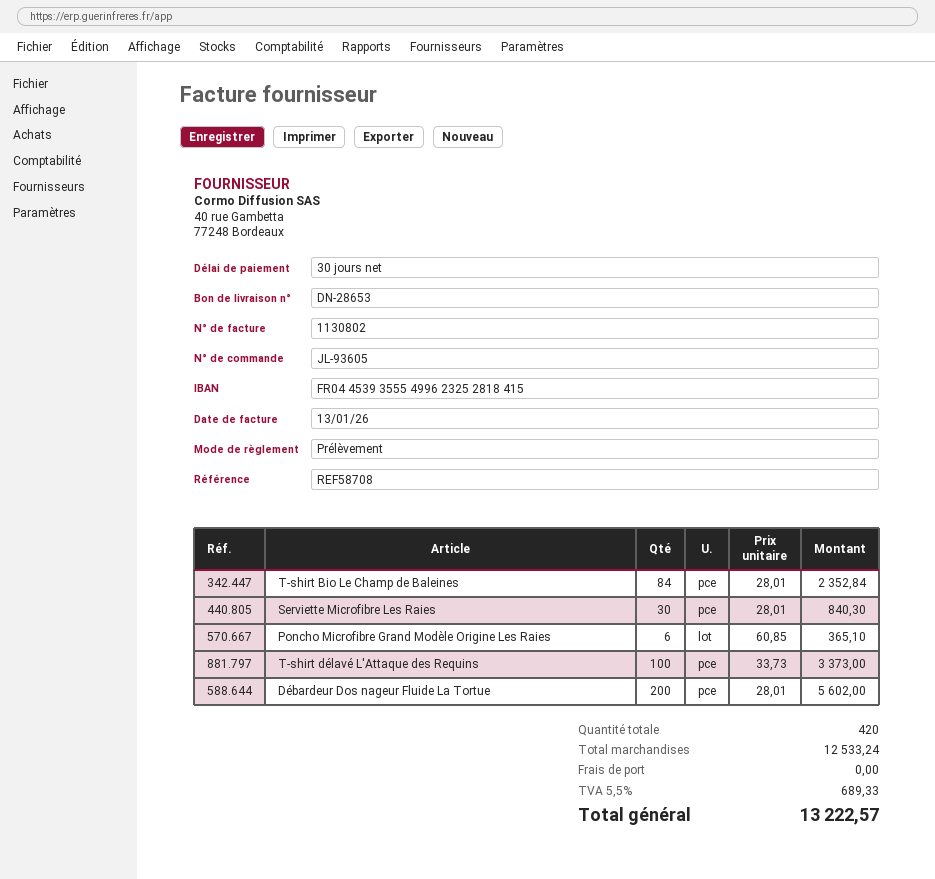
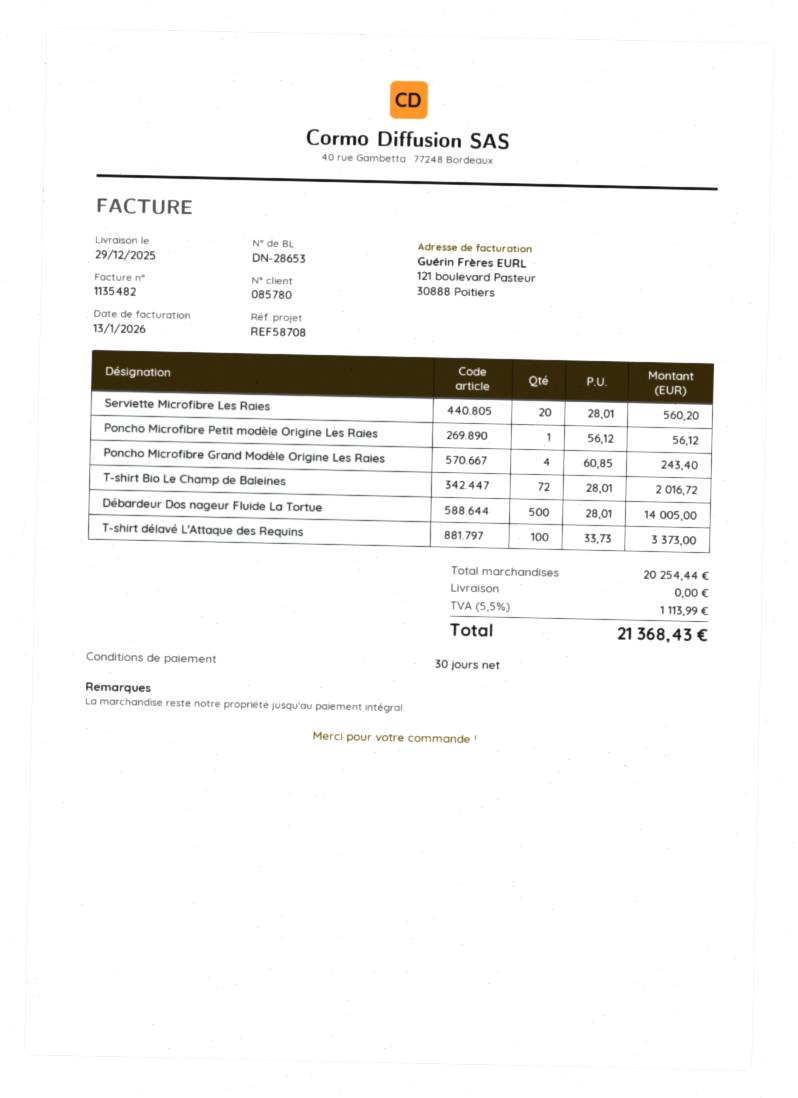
invoice number: 1130802 -> 1135482
T-shirt Bio Le Champ de Baleines: 84 x 28.01 = 2352.84 -> 72 x 28.01 = 2016.72
Serviette Microfibre Les Raies: 30 x 28.01 = 840.30 -> 20 x 28.01 = 560.20
Poncho Microfibre Grand Modèle Origine Les Raies: 6 x 60.85 = 365.10 -> 4 x 60.85 = 243.40
Débardeur Dos nageur Fluide La Tortue: 200 x 28.01 = 5602.00 -> 500 x 28.01 = 14005.00
Poncho Microfibre Petit modèle Origine Les Raies: none -> 1 x 56.12 = 56.12
subtotal: 12533.24 -> 20254.44
tax: 5.5% = 689.33 -> 5.5% = 1113.99
total: 13222.57 -> 21368.43

